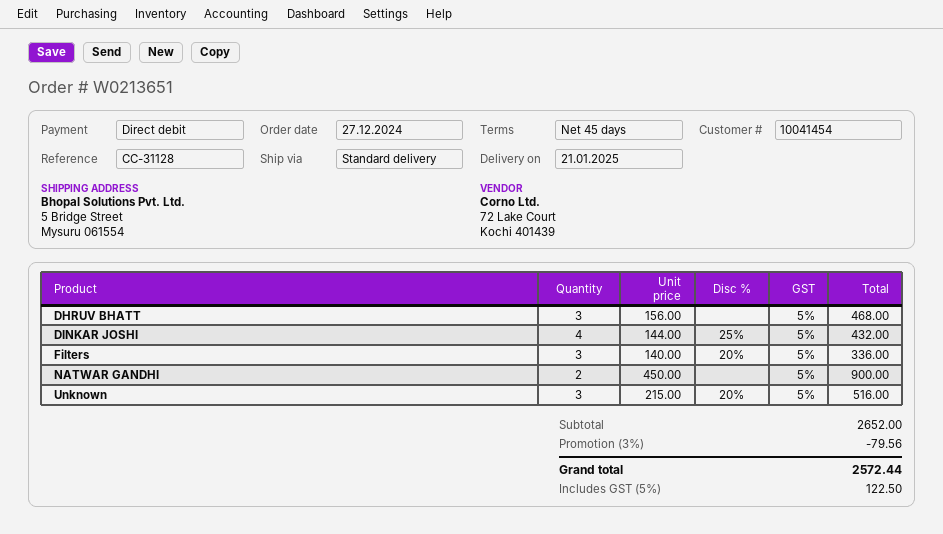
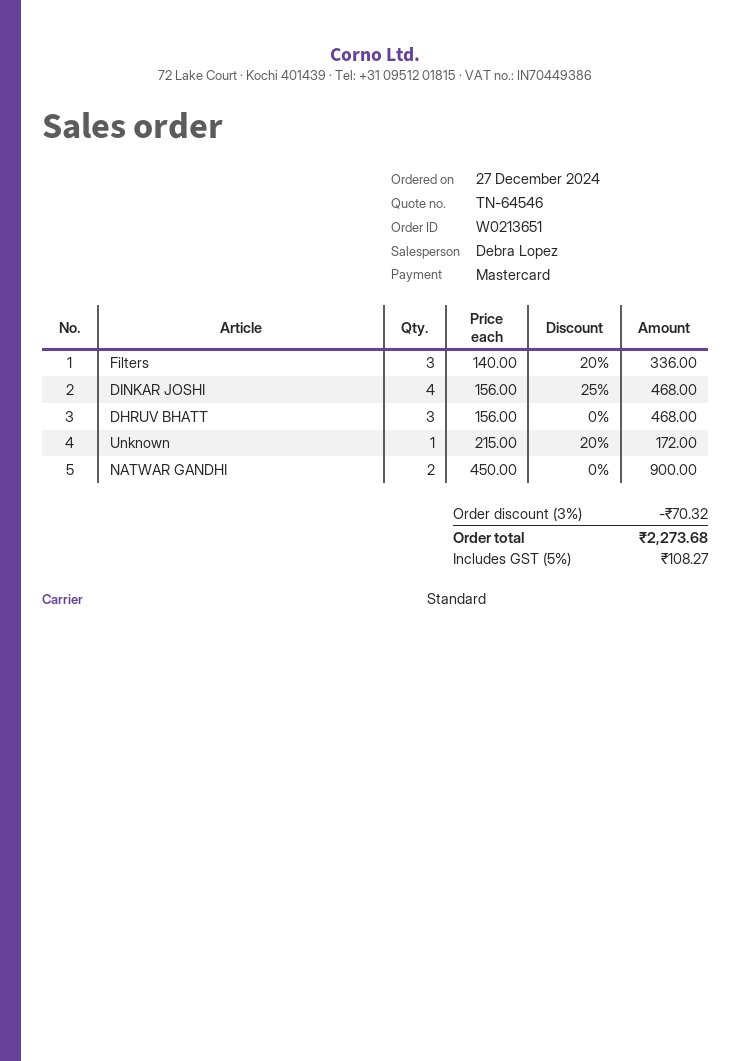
payment method: direct debit -> Mastercard
DINKAR JOSHI: 4 x 144.00 - 25% = 432.00 -> 4 x 156.00 - 25% = 468.00
Unknown: 3 x 215.00 - 20% = 516.00 -> 1 x 215.00 - 20% = 172.00
discount: 3% = 79.56 -> 3% = 70.32
tax: 5% = 122.50 -> 5% = 108.27
total: 2572.44 -> 2273.68

